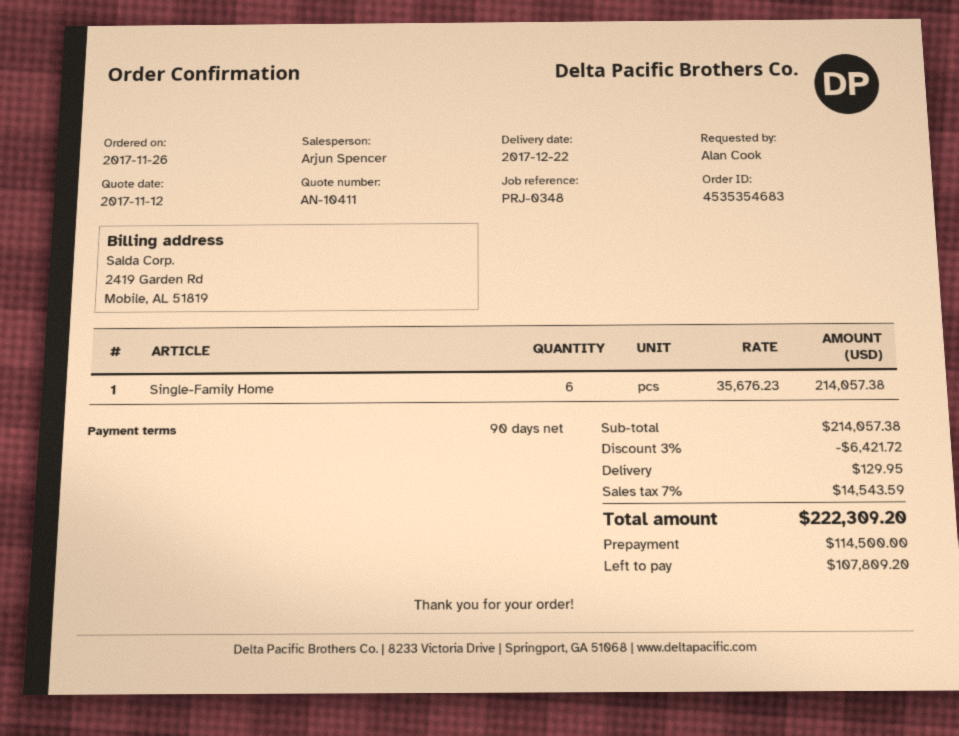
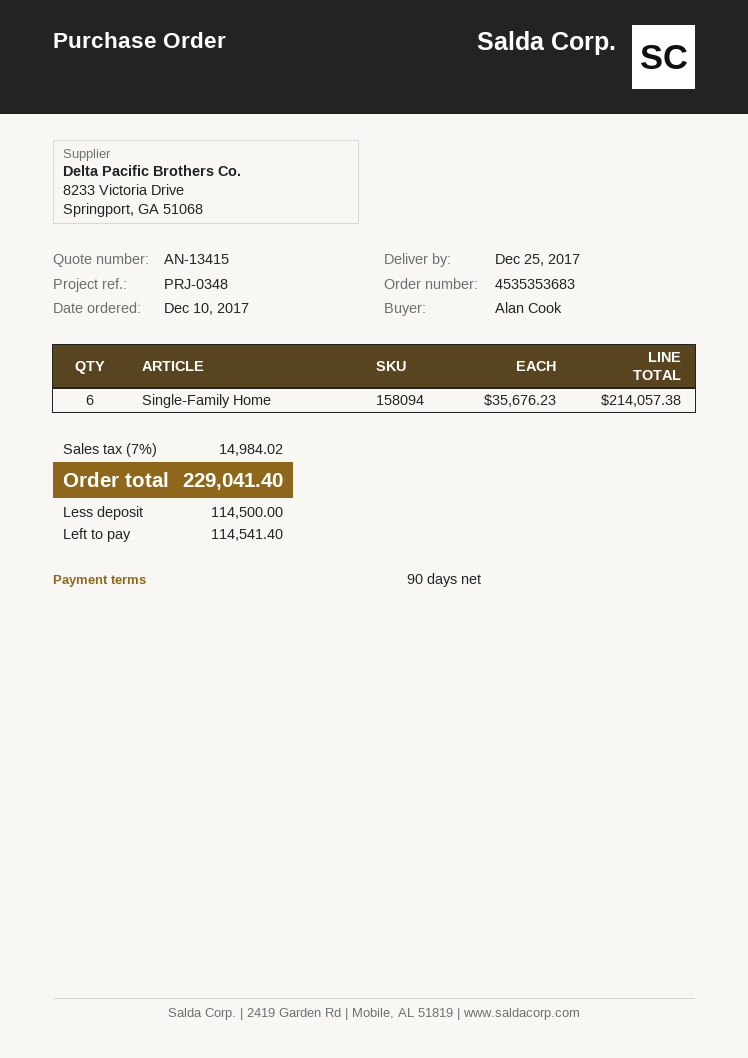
quote number: AN-10411 -> AN-13415
order number: 4535354683 -> 4535353683
order date: 2017-11-26 -> 2017-12-10
delivery date: 2017-12-22 -> 2017-12-25
discount: 3% = 6421.72 -> none
shipping: 129.95 -> none
tax: 7% = 14543.59 -> 7% = 14984.02
total: 222309.20 -> 229041.40
balance: 107809.20 -> 114541.40

